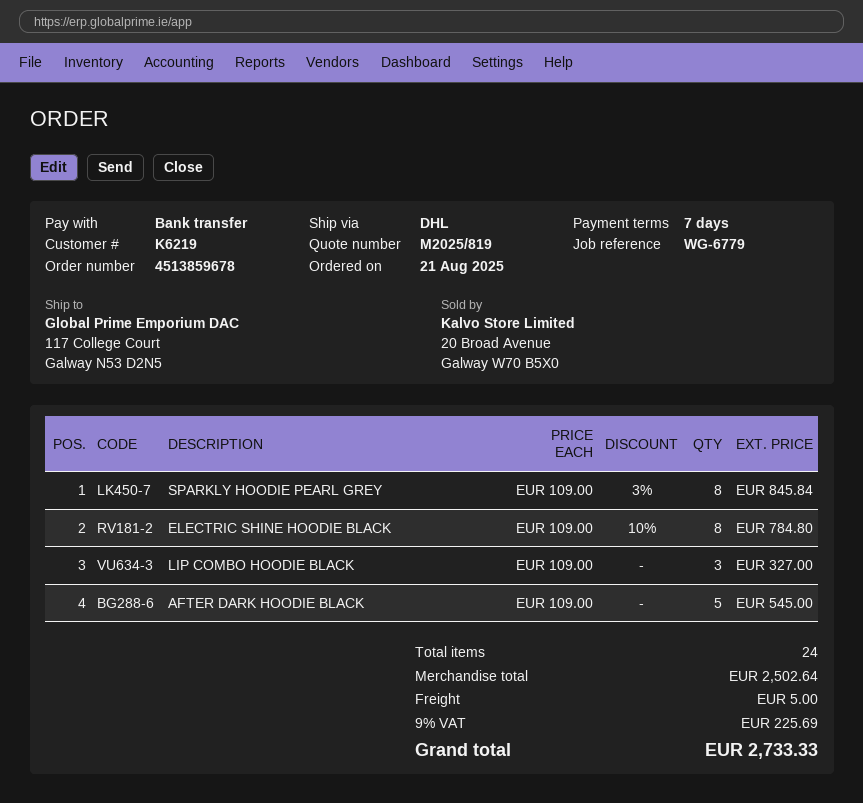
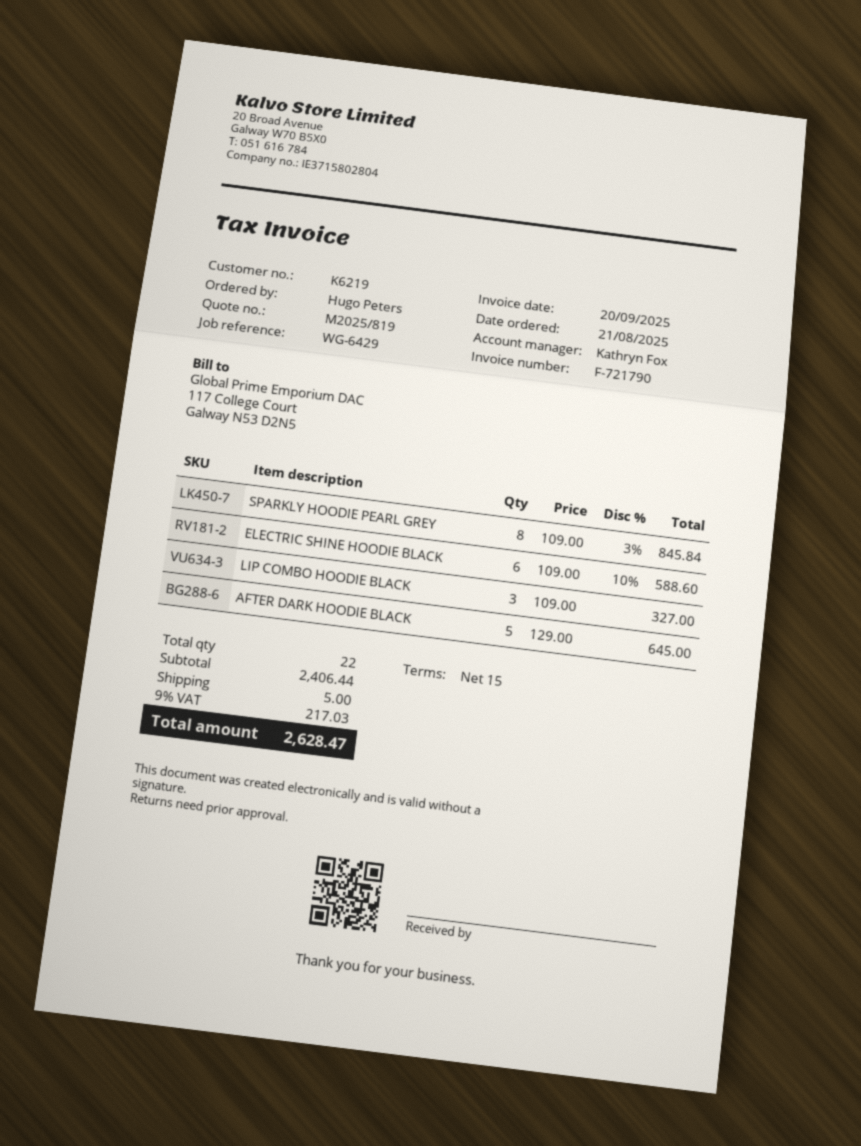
payment terms: 7 days -> 15 days
reference: WG-6779 -> WG-6429
ELECTRIC SHINE HOODIE BLACK: 8 x 109.00 - 10% = 784.80 -> 6 x 109.00 - 10% = 588.60
AFTER DARK HOODIE BLACK: 5 x 109.00 = 545.00 -> 5 x 129.00 = 645.00
total quantity: 24 -> 22
subtotal: 2502.64 -> 2406.44
tax: 9% = 225.69 -> 9% = 217.03
total: 2733.33 -> 2628.47

